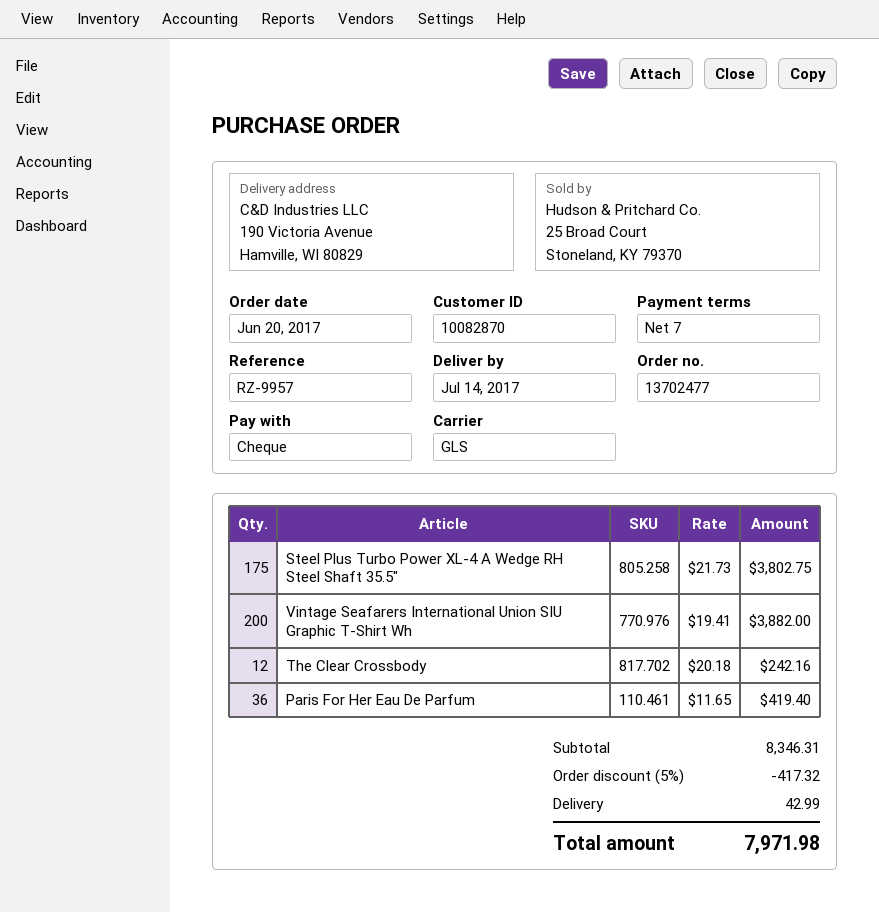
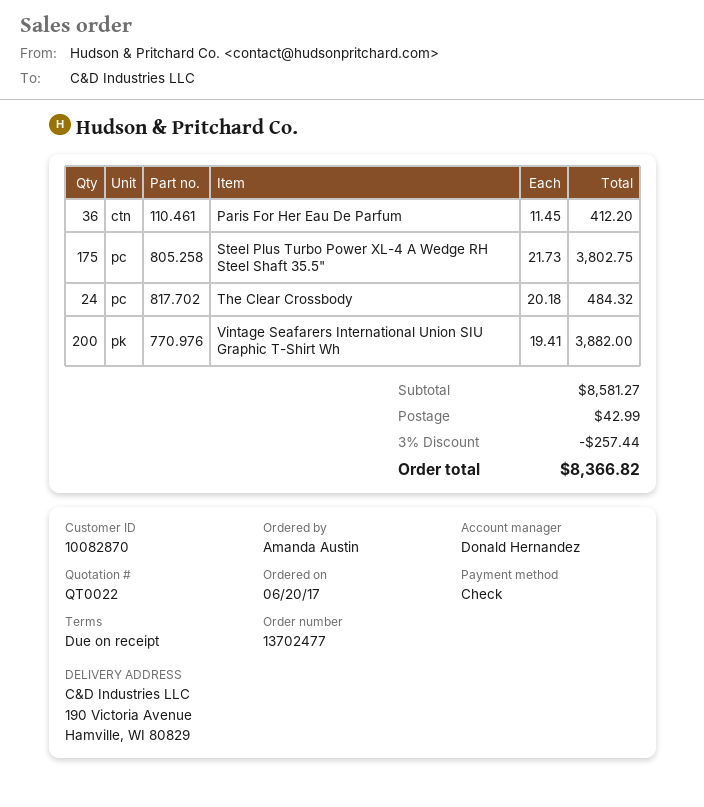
payment terms: 7 days -> on receipt
The Clear Crossbody: 12 x 20.18 = 242.16 -> 24 x 20.18 = 484.32
Paris For Her Eau De Parfum: 36 x 11.65 = 419.40 -> 36 x 11.45 = 412.20
subtotal: 8346.31 -> 8581.27
discount: 5% = 417.32 -> 3% = 257.44
total: 7971.98 -> 8366.82

